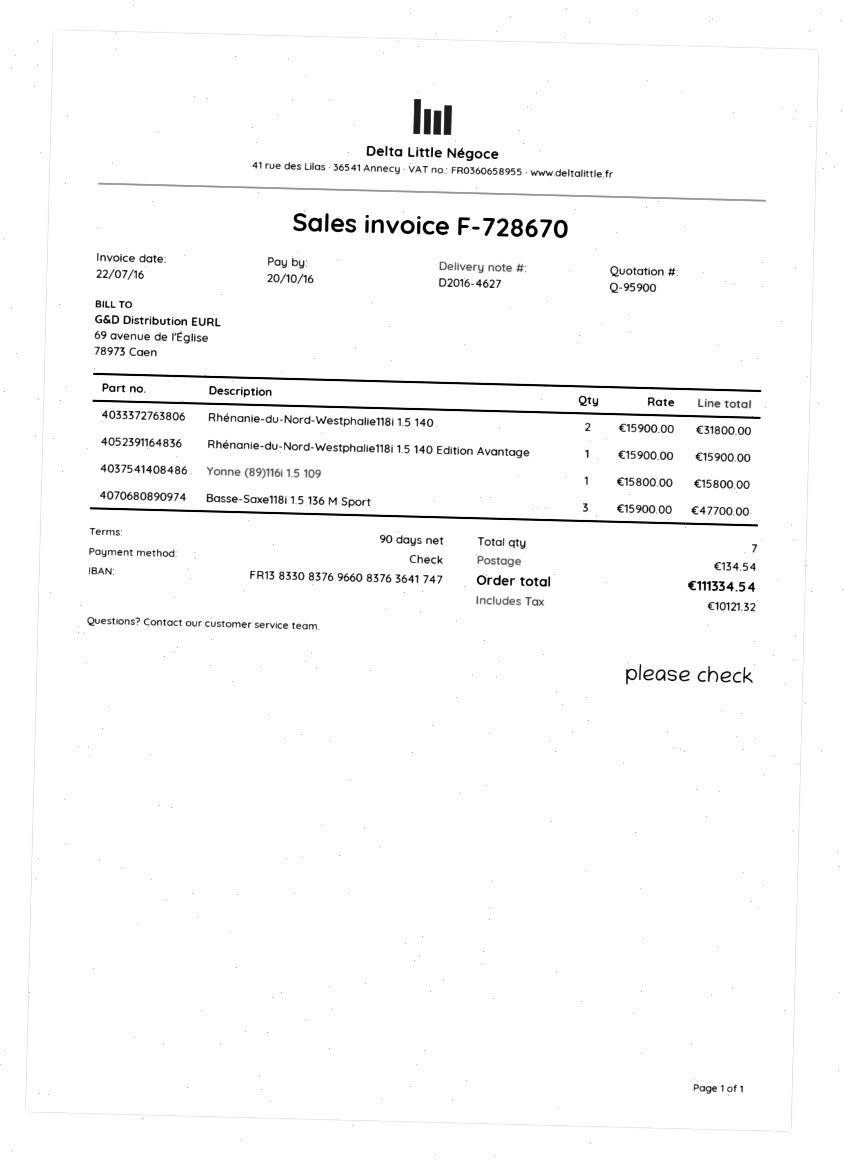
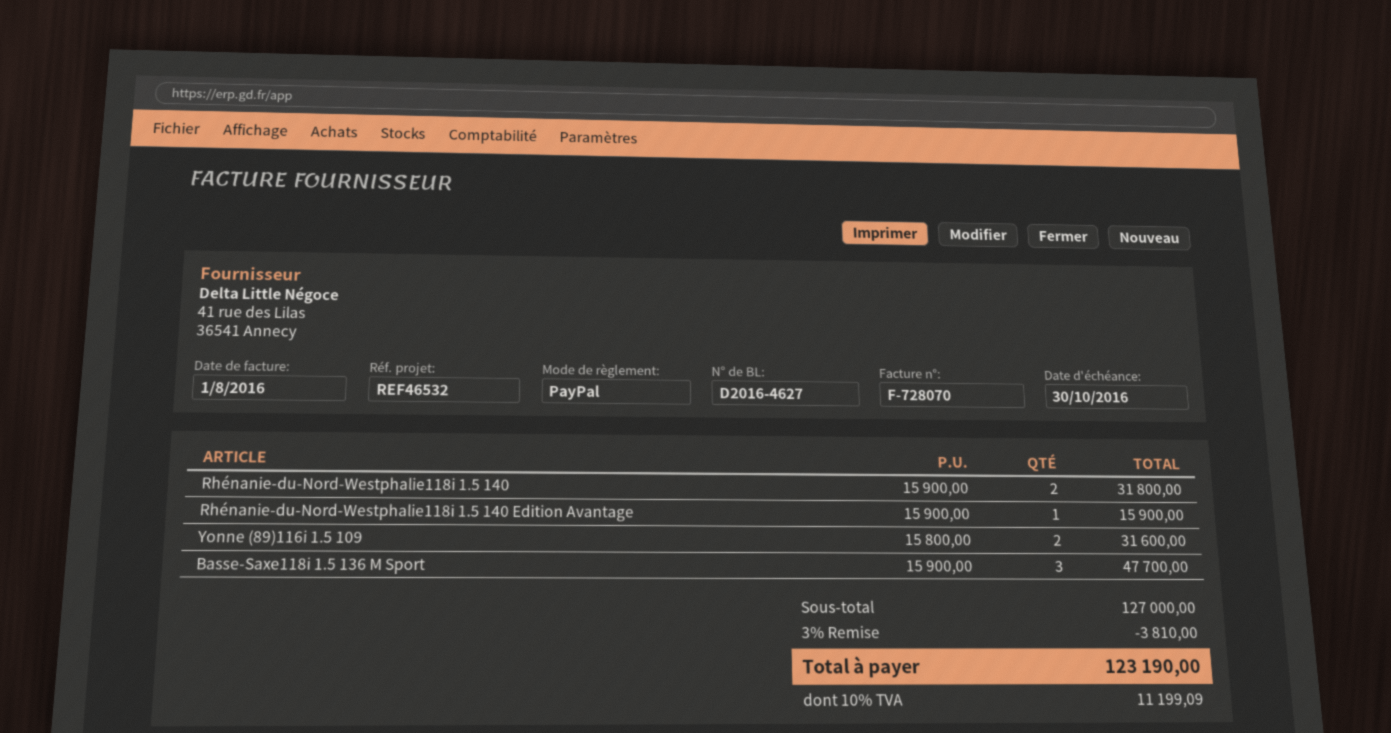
invoice number: F-728670 -> F-728070
invoice date: 2016-07-22 -> 2016-08-01
due date: 2016-10-20 -> 2016-10-30
payment method: cheque -> PayPal
Yonne (89)116i 1.5 109: 1 x 15800.00 = 15800.00 -> 2 x 15800.00 = 31600.00
discount: none -> 3% = 3810.00
shipping: 134.54 -> none
tax: 10121.32 -> 11199.09
total: 111334.54 -> 123190.00

